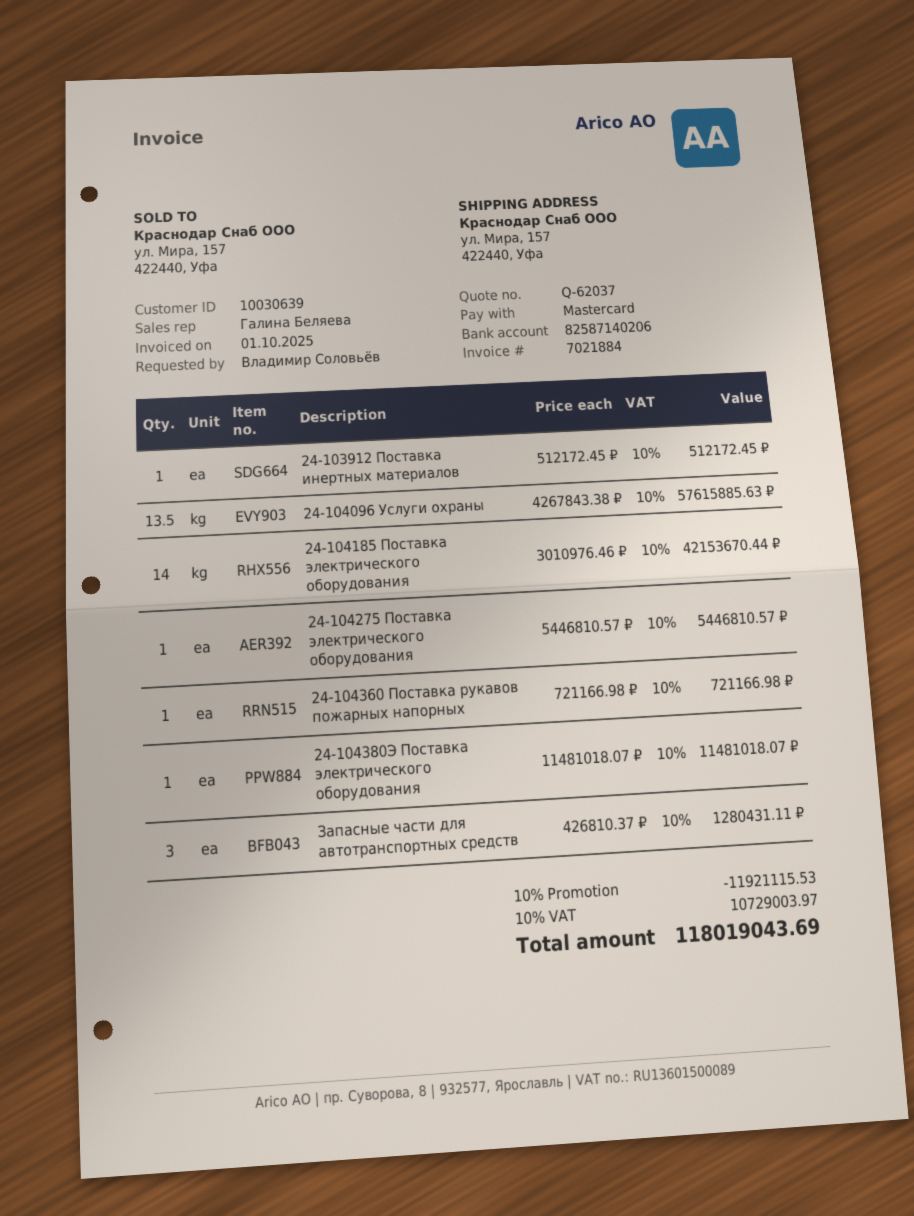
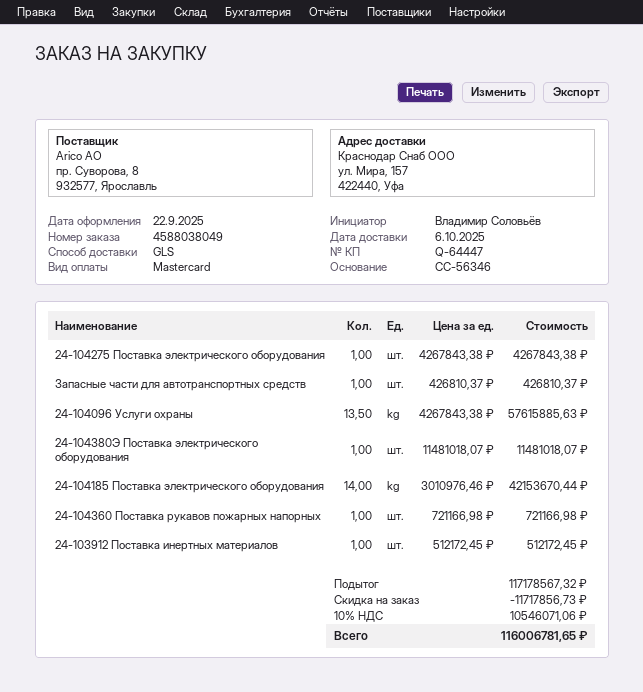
quote number: Q-62037 -> Q-64447
24-104275 Поставка электрического оборудования: 1 x 5446810.57 = 5446810.57 -> 1 x 4267843.38 = 4267843.38
Запасные части для автотранспортных средств: 3 x 426810.37 = 1280431.11 -> 1 x 426810.37 = 426810.37
discount: 11921115.53 -> 11717856.73
tax: 10% = 10729003.97 -> 10% = 10546071.06
total: 118019043.69 -> 116006781.65

